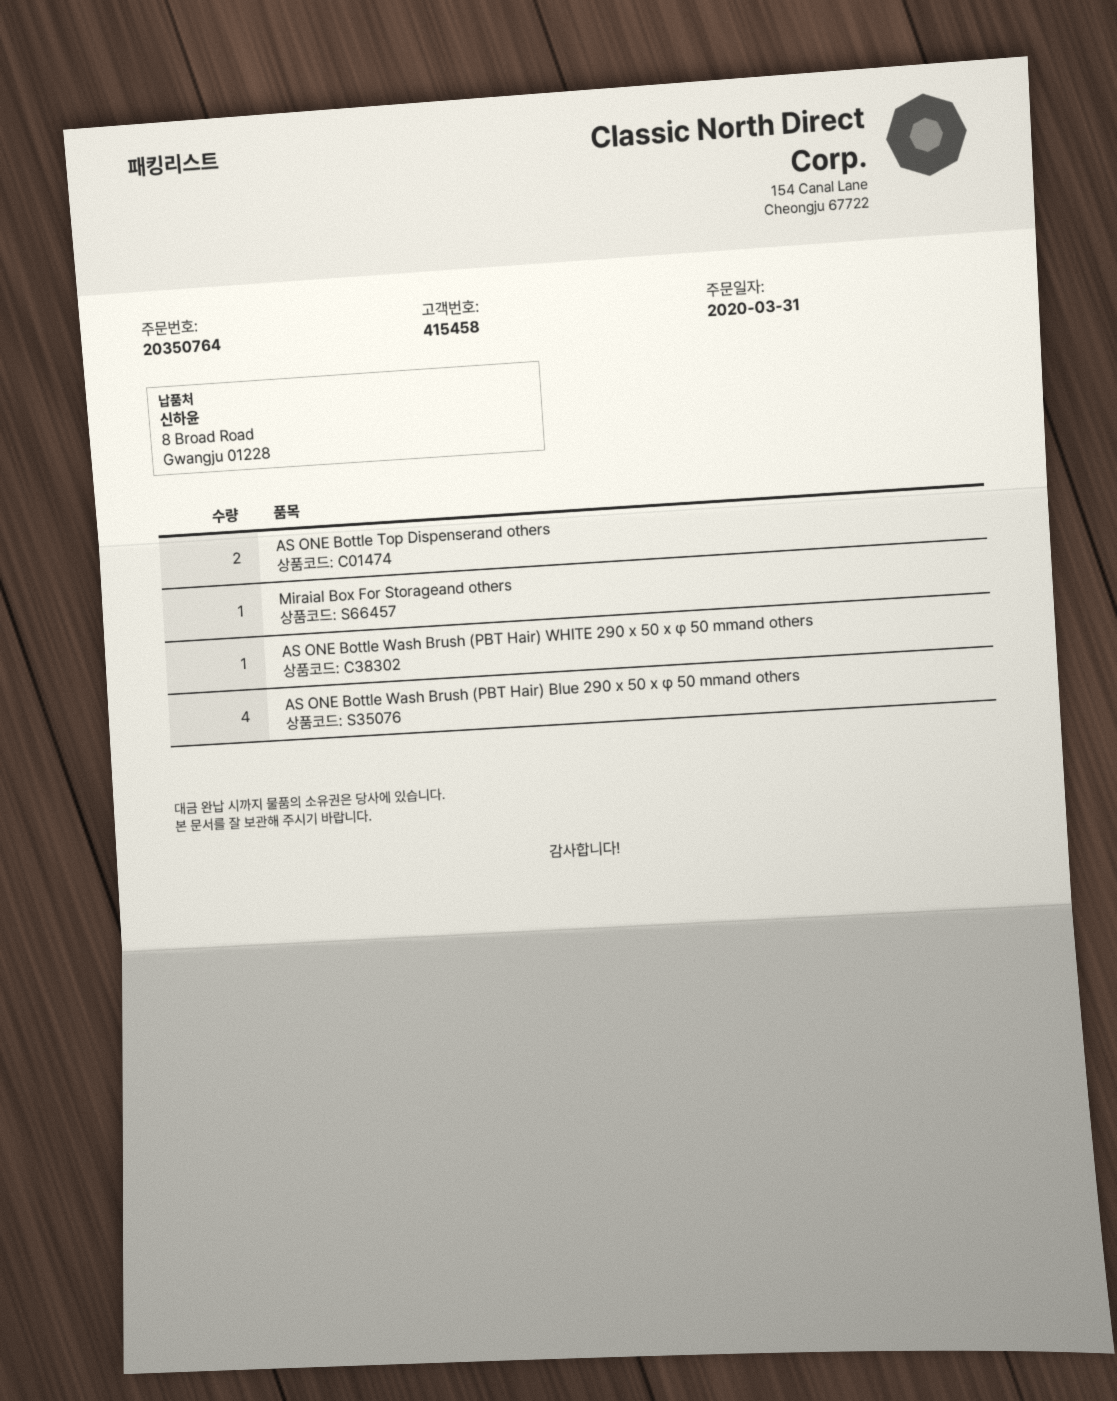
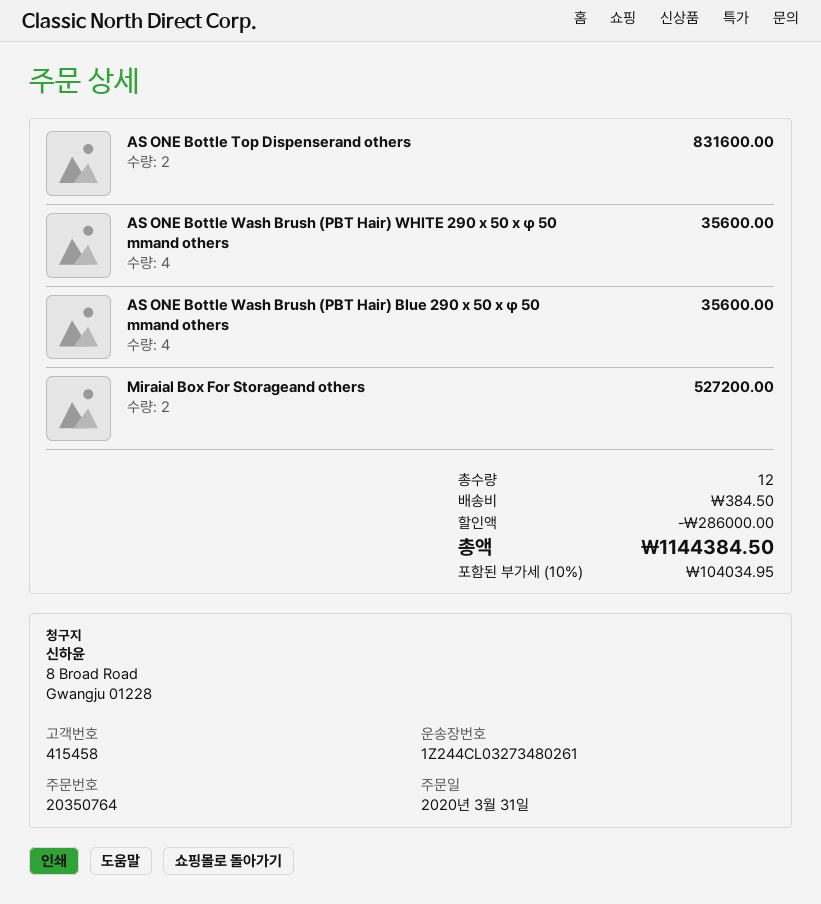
Miraial Box For Storageand others: 1 -> 2
AS ONE Bottle Wash Brush (PBT Hair) WHITE 290 x 50 x φ 50 mmand others: 1 -> 4

